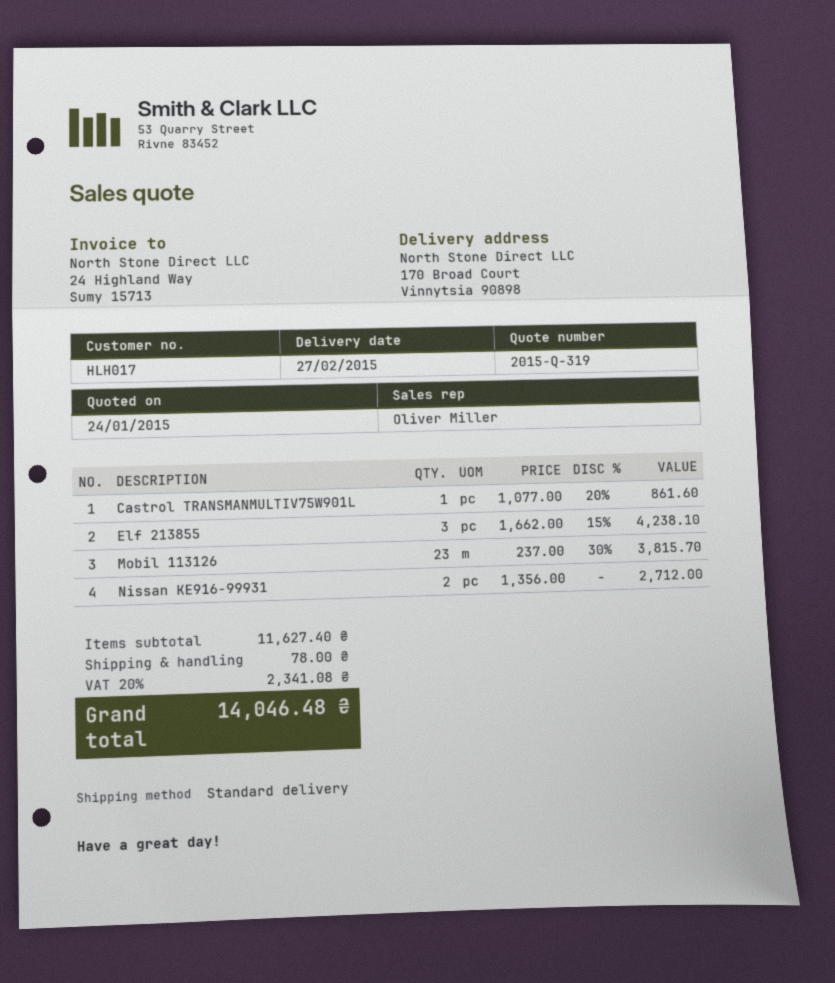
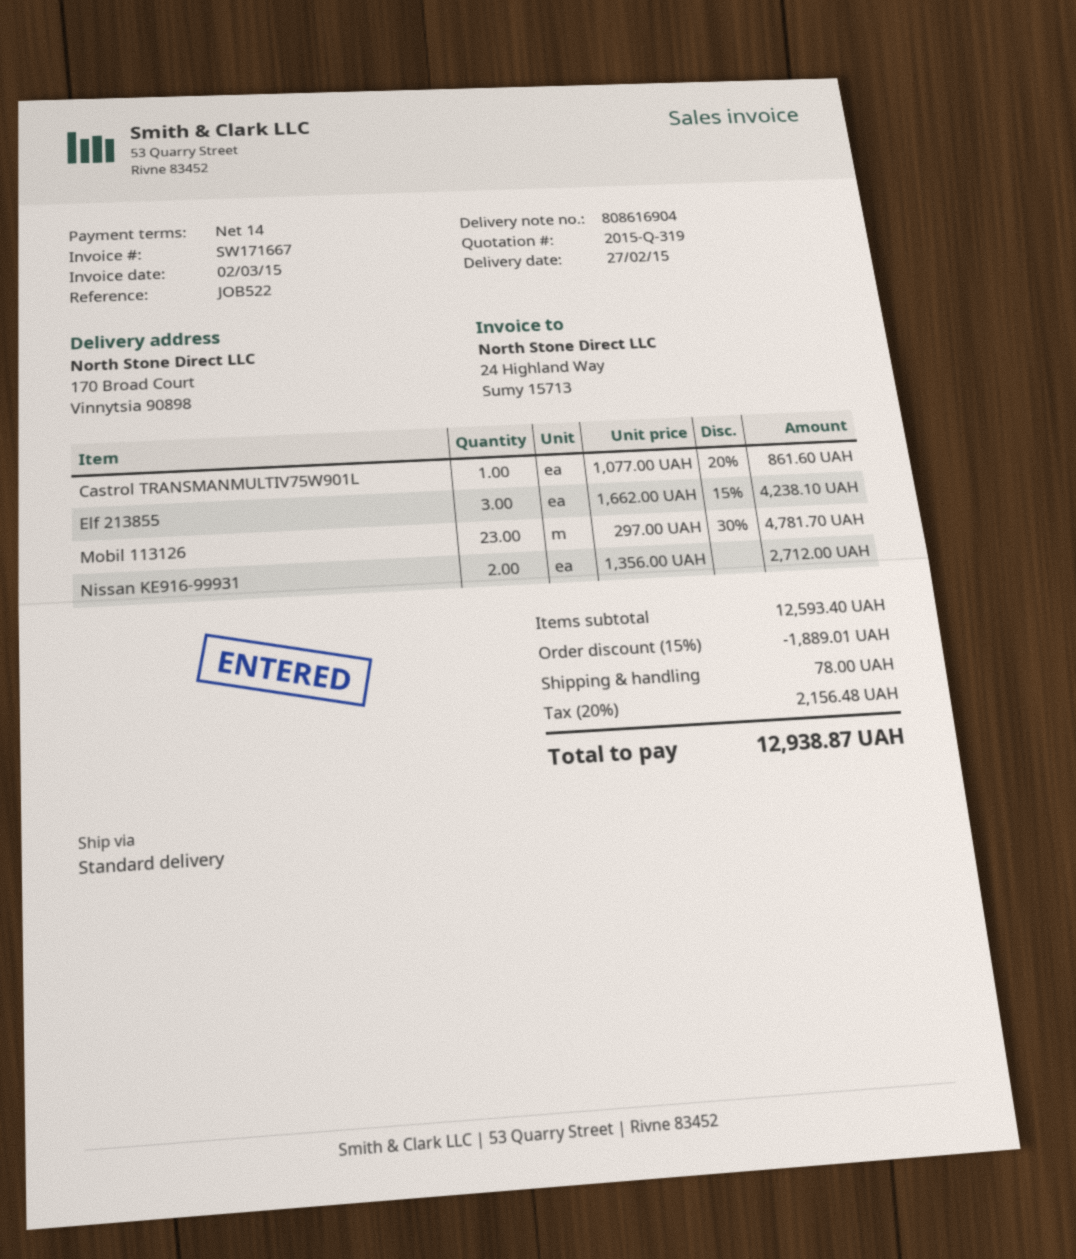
Mobil 113126: 23 x 237.00 - 30% = 3815.70 -> 23 x 297.00 - 30% = 4781.70
subtotal: 11627.40 -> 12593.40
discount: none -> 15% = 1889.01
tax: 20% = 2341.08 -> 20% = 2156.48
total: 14046.48 -> 12938.87

